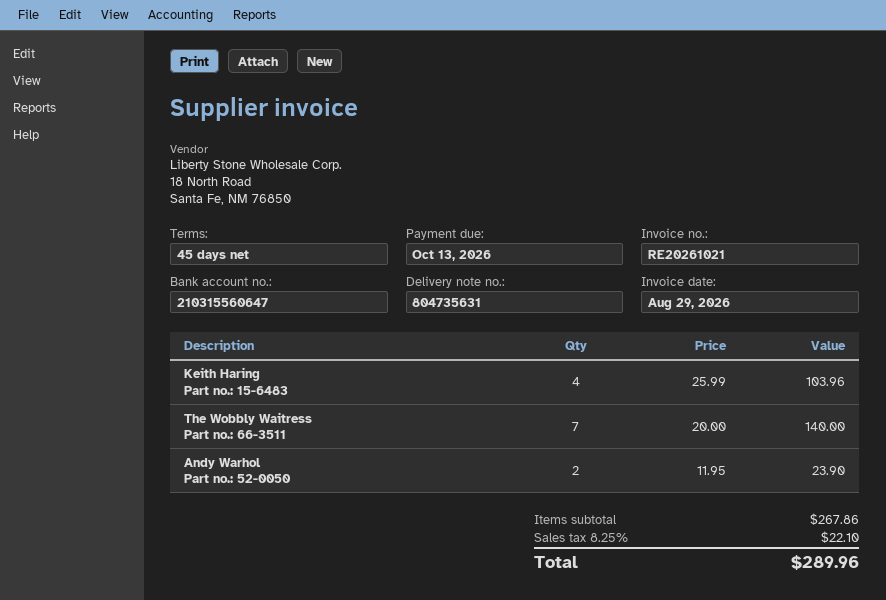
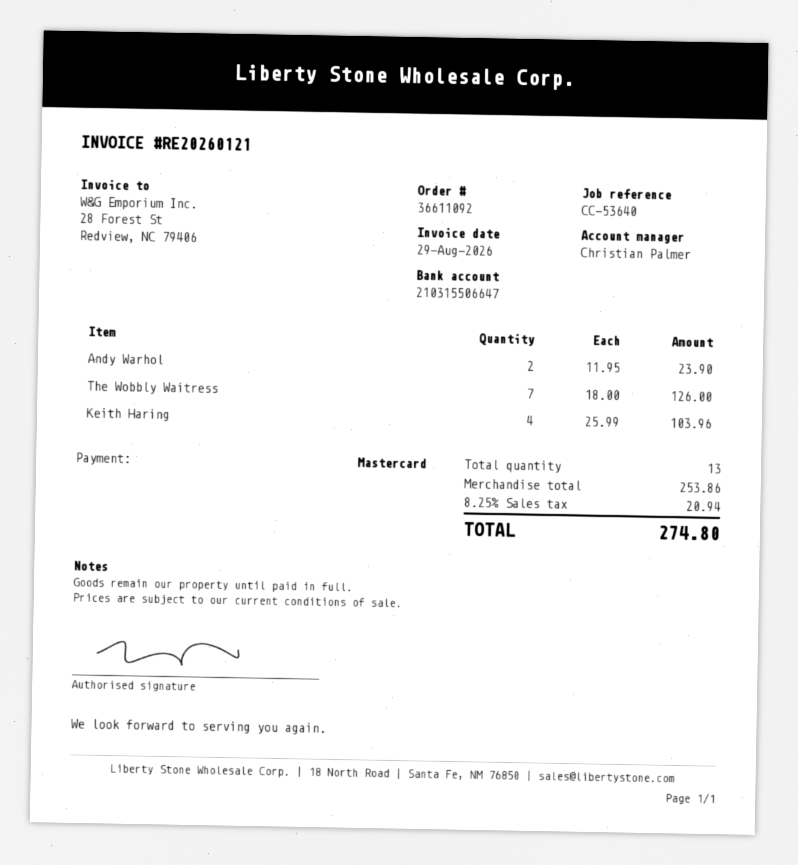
invoice number: RE20261021 -> RE20260121
bank account: 210315560647 -> 210315506647
The Wobbly Waitress: 7 x 20.00 = 140.00 -> 7 x 18.00 = 126.00
subtotal: 267.86 -> 253.86
tax: 8.25% = 22.10 -> 8.25% = 20.94
total: 289.96 -> 274.80

